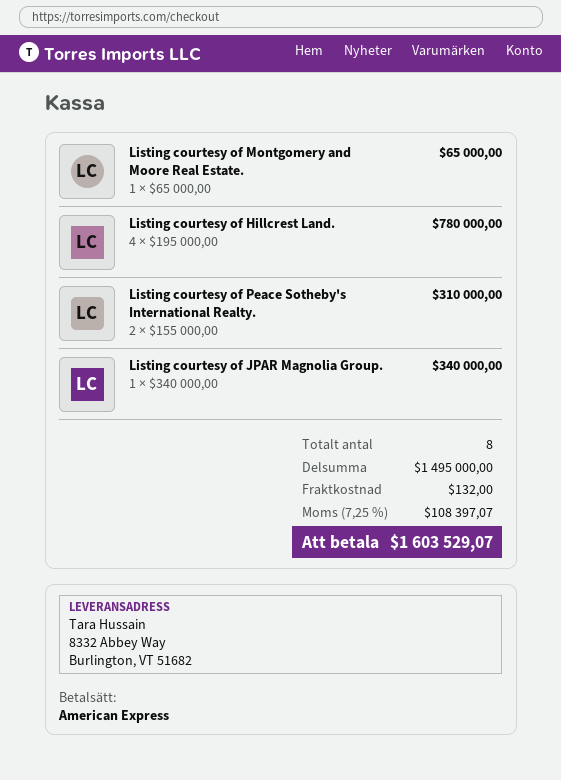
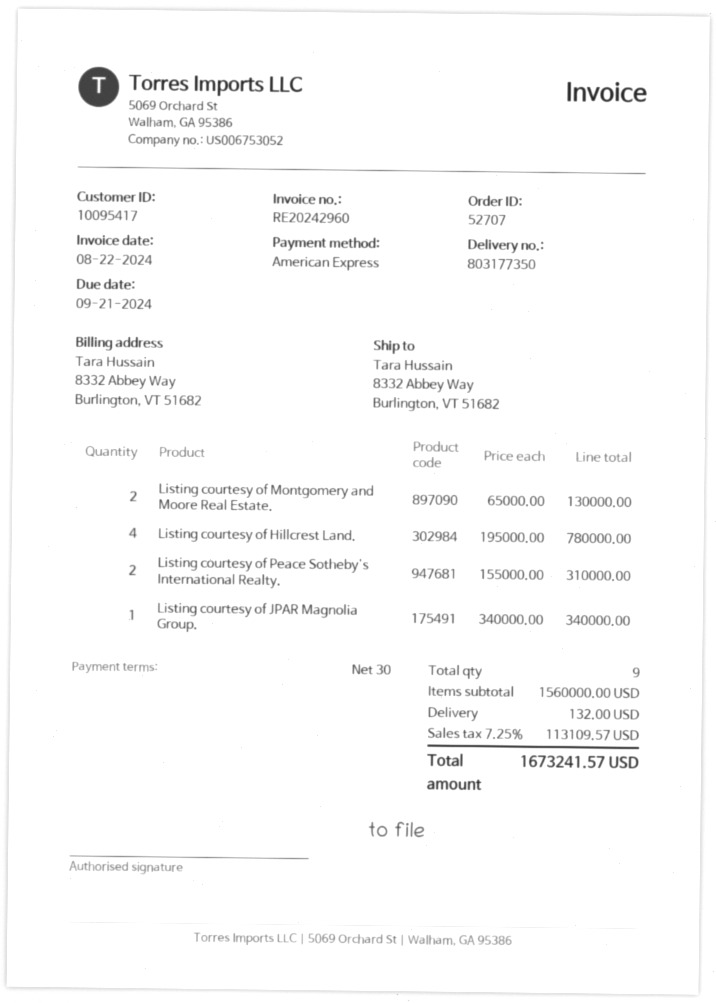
Listing courtesy of Montgomery and Moore Real Estate.: 1 x 65000.00 = 65000.00 -> 2 x 65000.00 = 130000.00
total quantity: 8 -> 9
subtotal: 1495000.00 -> 1560000.00
tax: 7.25% = 108397.07 -> 7.25% = 113109.57
total: 1603529.07 -> 1673241.57

